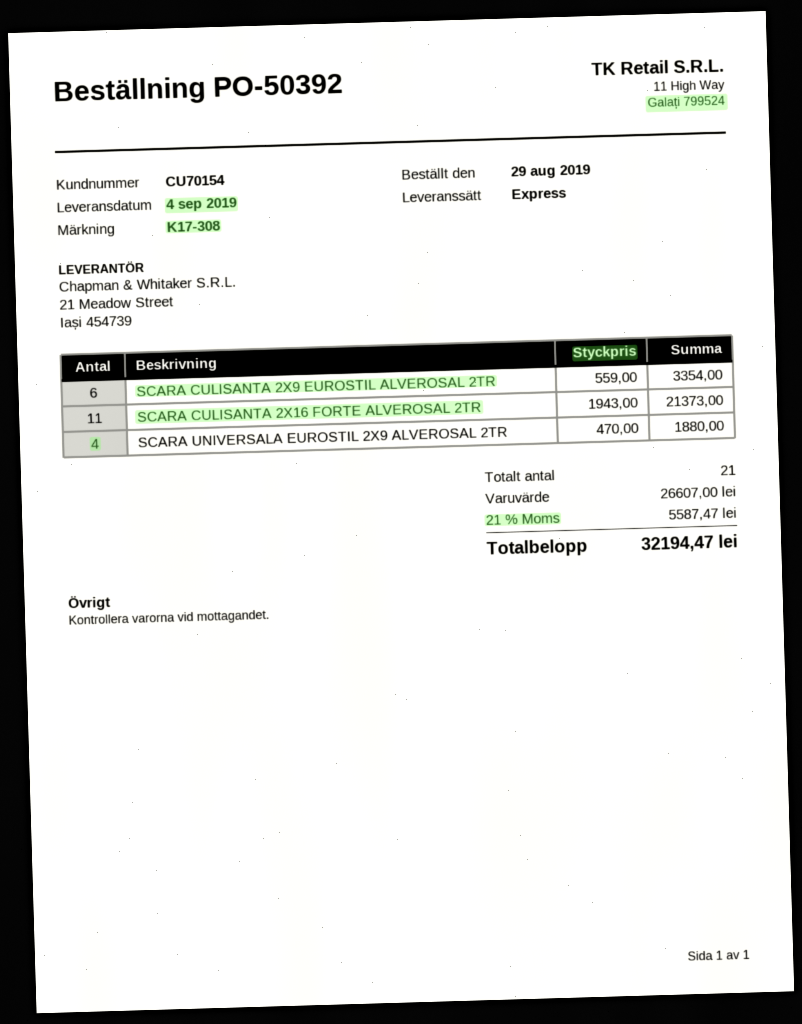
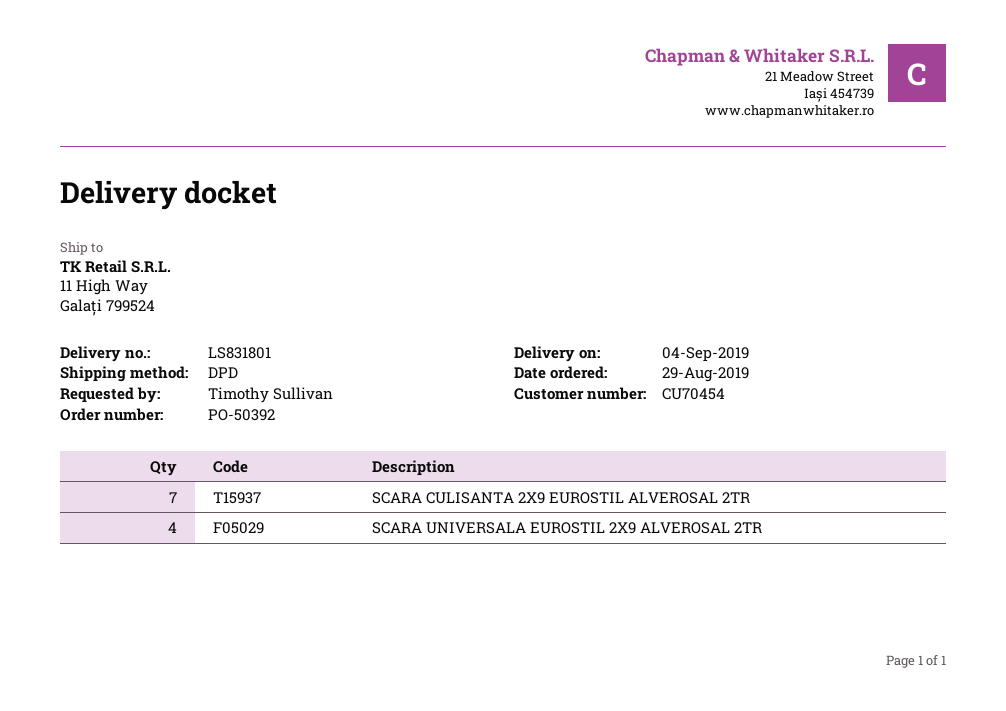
customer number: CU70154 -> CU70454
shipping method: express -> DPD
SCARA CULISANTA 2X9 EUROSTIL ALVEROSAL 2TR: 6 -> 7
SCARA CULISANTA 2X16 FORTE ALVEROSAL 2TR: 11 -> none

